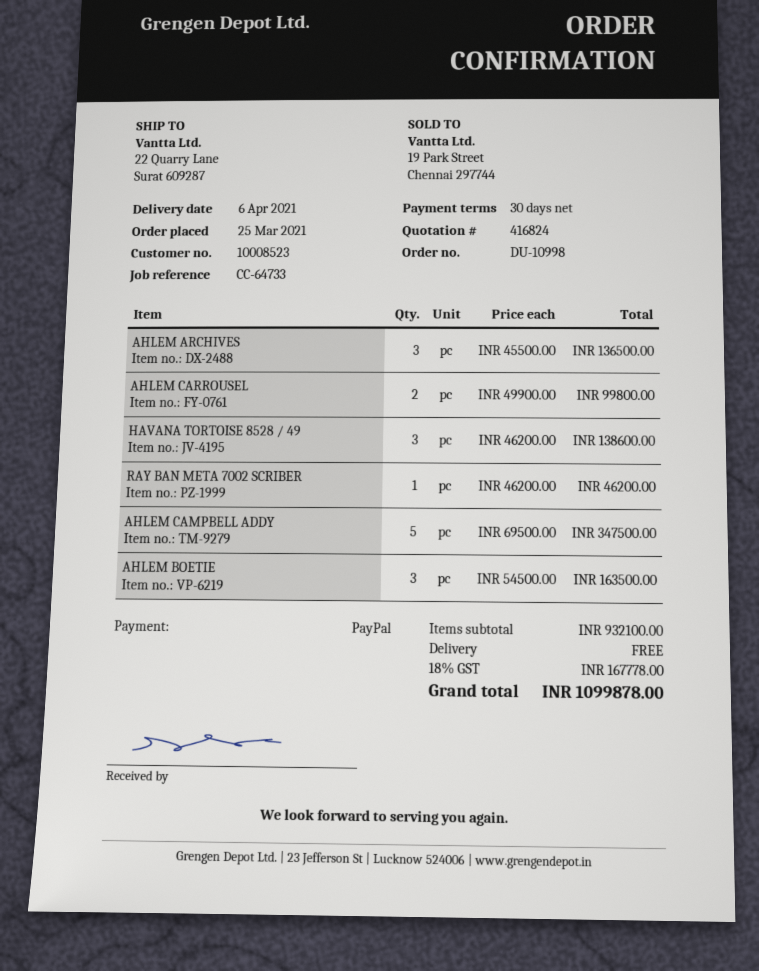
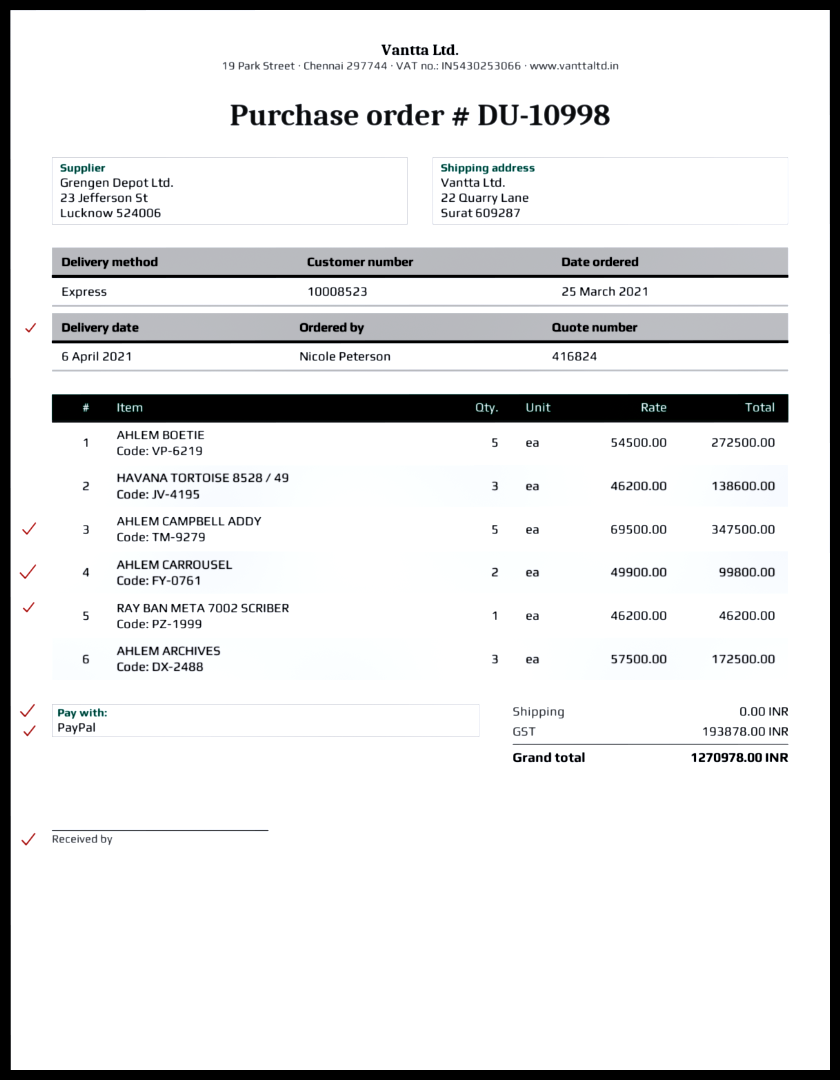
AHLEM ARCHIVES: 3 x 45500.00 = 136500.00 -> 3 x 57500.00 = 172500.00
AHLEM BOETIE: 3 x 54500.00 = 163500.00 -> 5 x 54500.00 = 272500.00
tax: 167778.00 -> 193878.00
total: 1099878.00 -> 1270978.00

